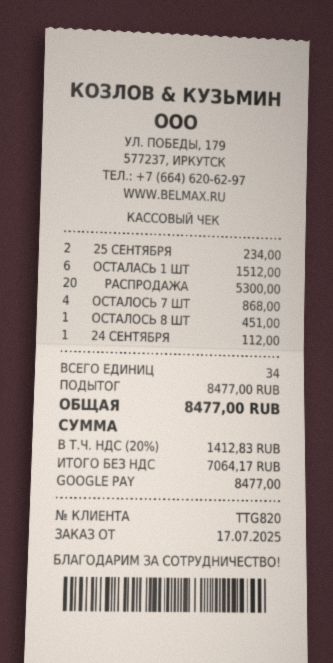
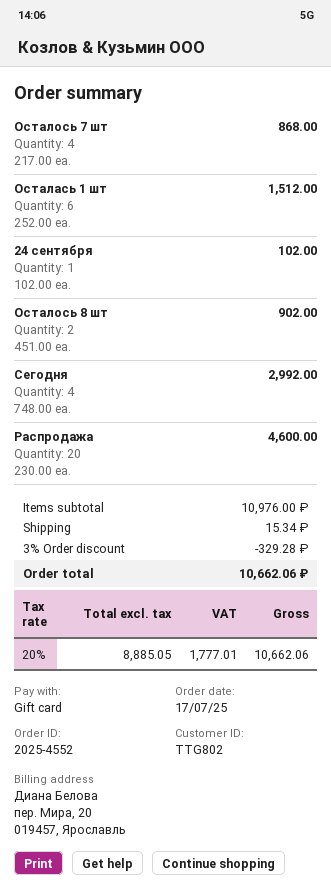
customer number: TTG820 -> TTG802
payment method: Google Pay -> gift card
25 СЕНТЯБРЯ: 2 for 234.00 -> none
РАСПРОДАЖА: 20 for 5300.00 -> 20 for 4600.00
ОСТАЛОСЬ 8 ШТ: 1 for 451.00 -> 2 for 902.00
24 СЕНТЯБРЯ: 1 for 112.00 -> 1 for 102.00
Сегодня: none -> 4 for 2992.00
subtotal: 8477.00 -> 10976.00
discount: none -> 3% = 329.28
shipping: none -> 15.34
net: 7064.17 -> 8885.05
tax: 20% = 1412.83 -> 20% = 1777.01
total: 8477.00 -> 10662.06

